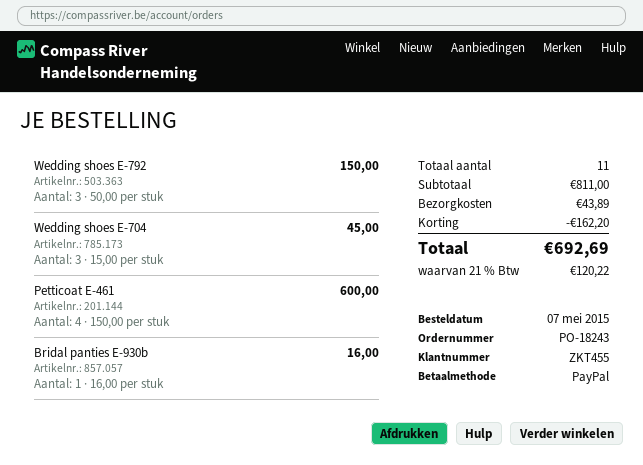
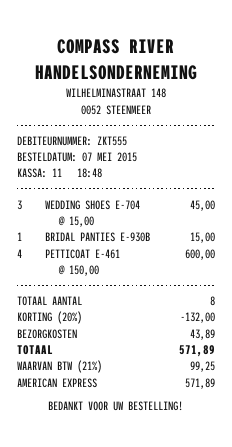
customer number: ZKT455 -> ZKT555
payment method: PayPal -> American Express
Wedding shoes E-792: 3 x 50.00 = 150.00 -> none
Bridal panties E-930b: 1 x 16.00 = 16.00 -> 1 x 15.00 = 15.00
total quantity: 11 -> 8
discount: 162.20 -> 132.00
tax: 21% = 120.22 -> 21% = 99.25
total: 692.69 -> 571.89

